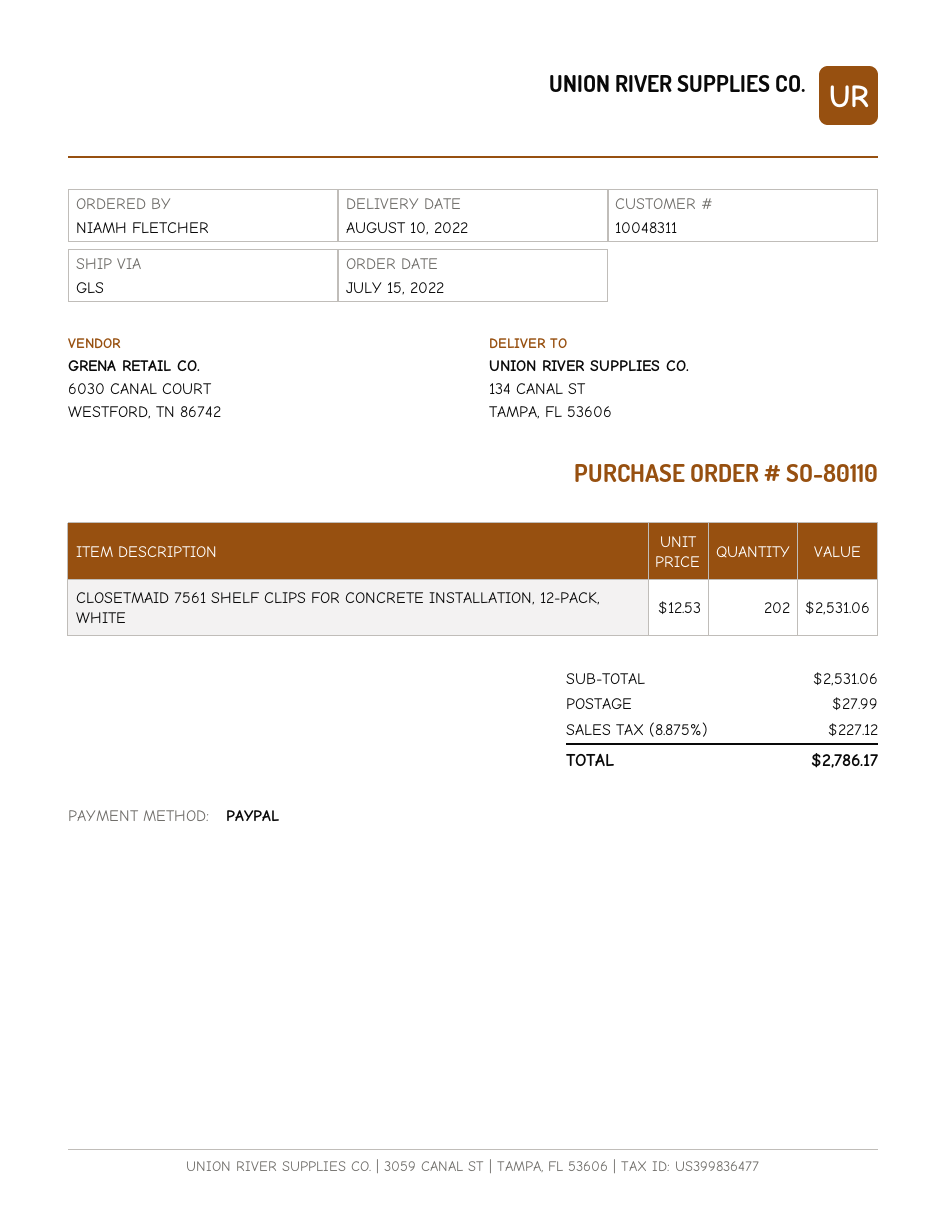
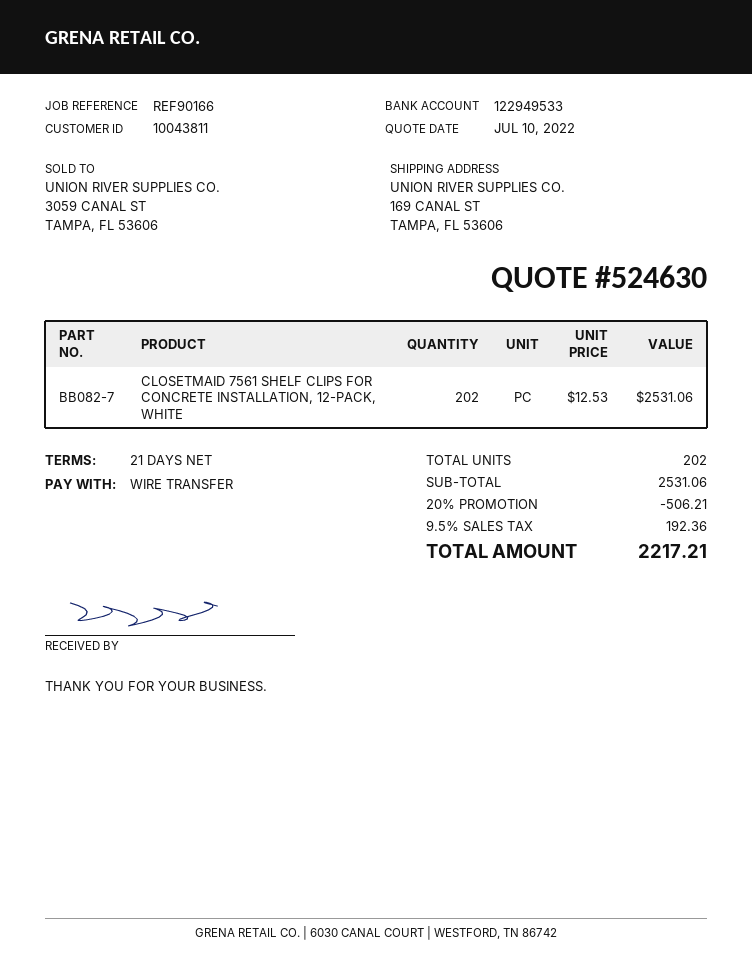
customer number: 10048311 -> 10043811
payment method: PayPal -> bank transfer
ship to: 134 CANAL ST, TAMPA, FL 53606 -> 169 CANAL ST, TAMPA, FL 53606
discount: none -> 20% = 506.21
shipping: 27.99 -> none
tax: 8.875% = 227.12 -> 9.5% = 192.36
total: 2786.17 -> 2217.21

